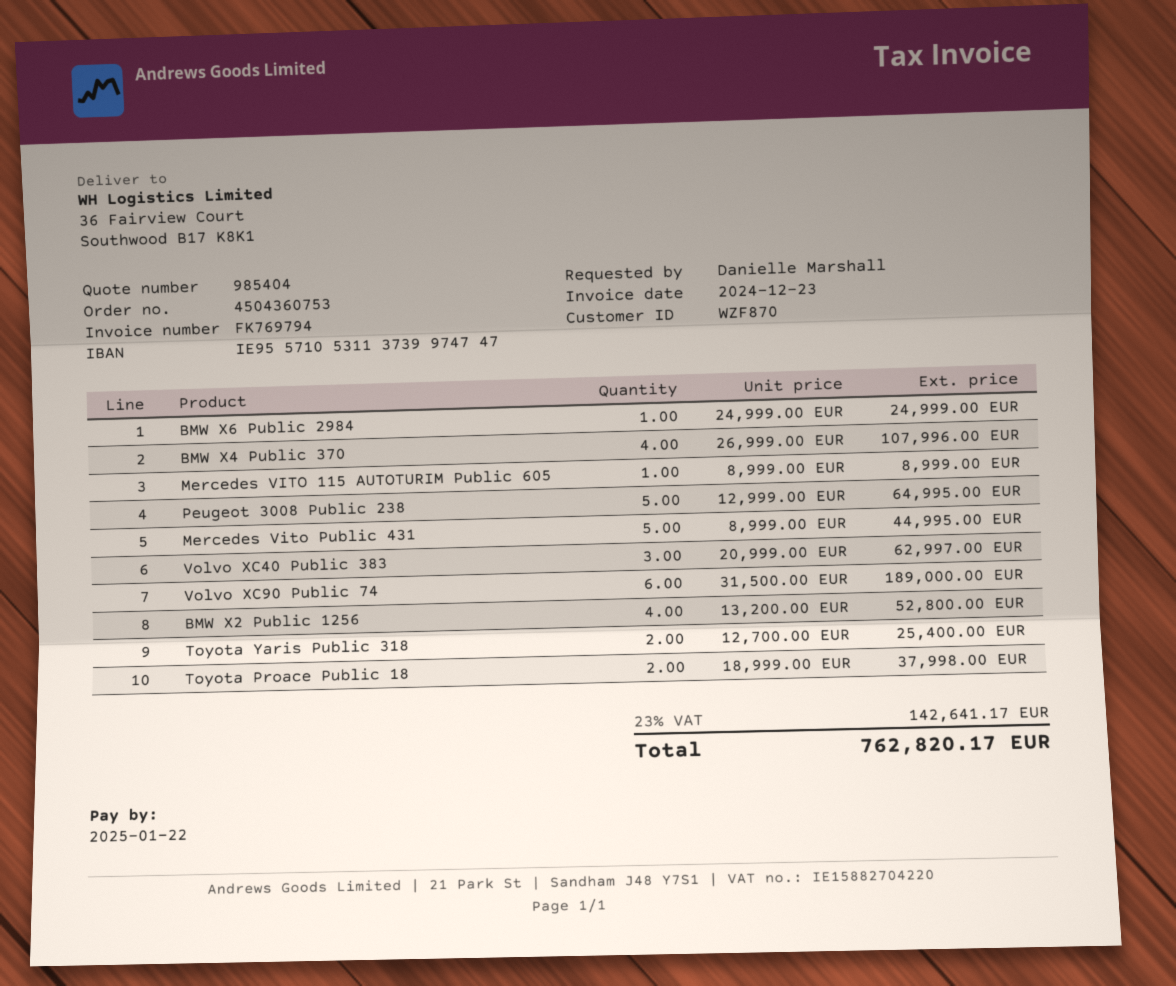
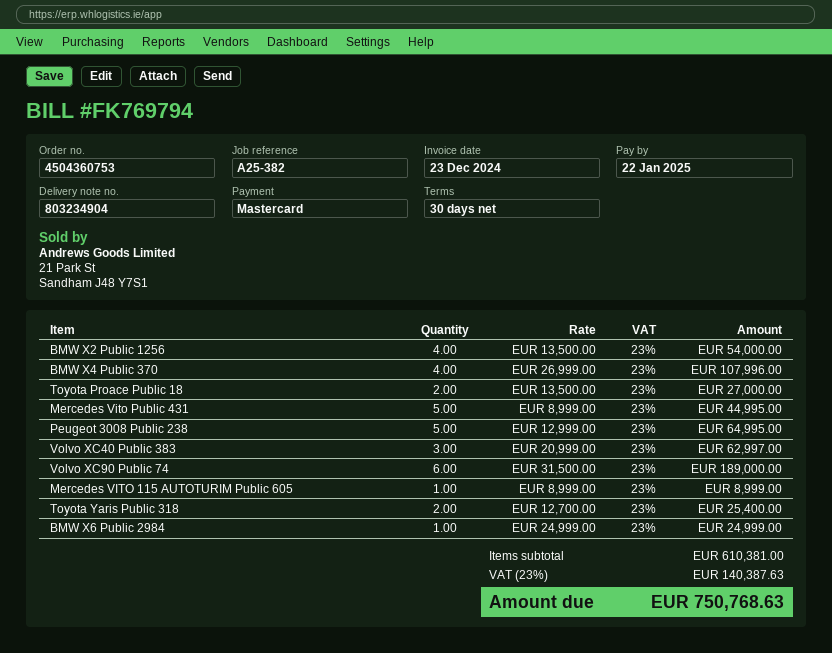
BMW X2 Public 1256: 4 x 13200.00 = 52800.00 -> 4 x 13500.00 = 54000.00
Toyota Proace Public 18: 2 x 18999.00 = 37998.00 -> 2 x 13500.00 = 27000.00
tax: 23% = 142641.17 -> 23% = 140387.63
total: 762820.17 -> 750768.63

